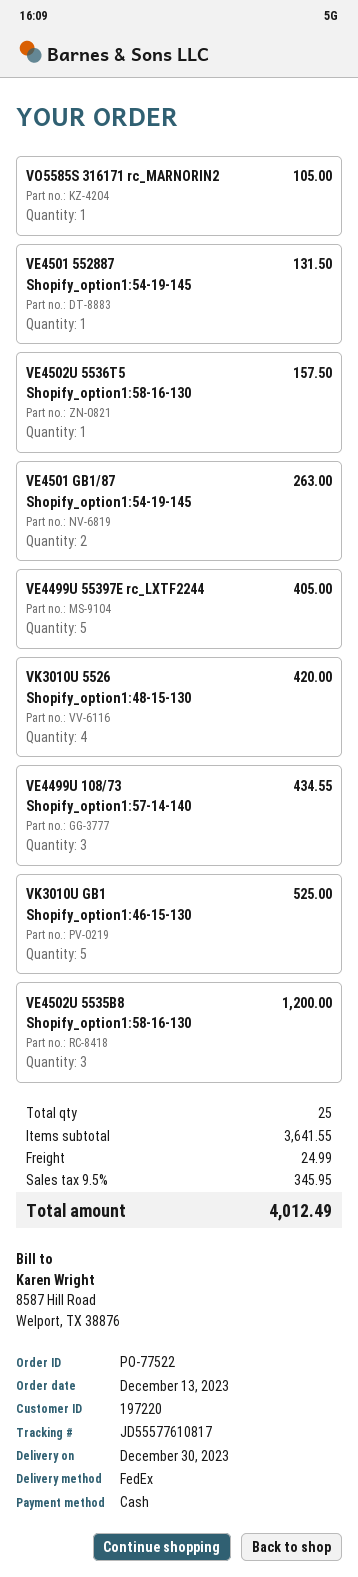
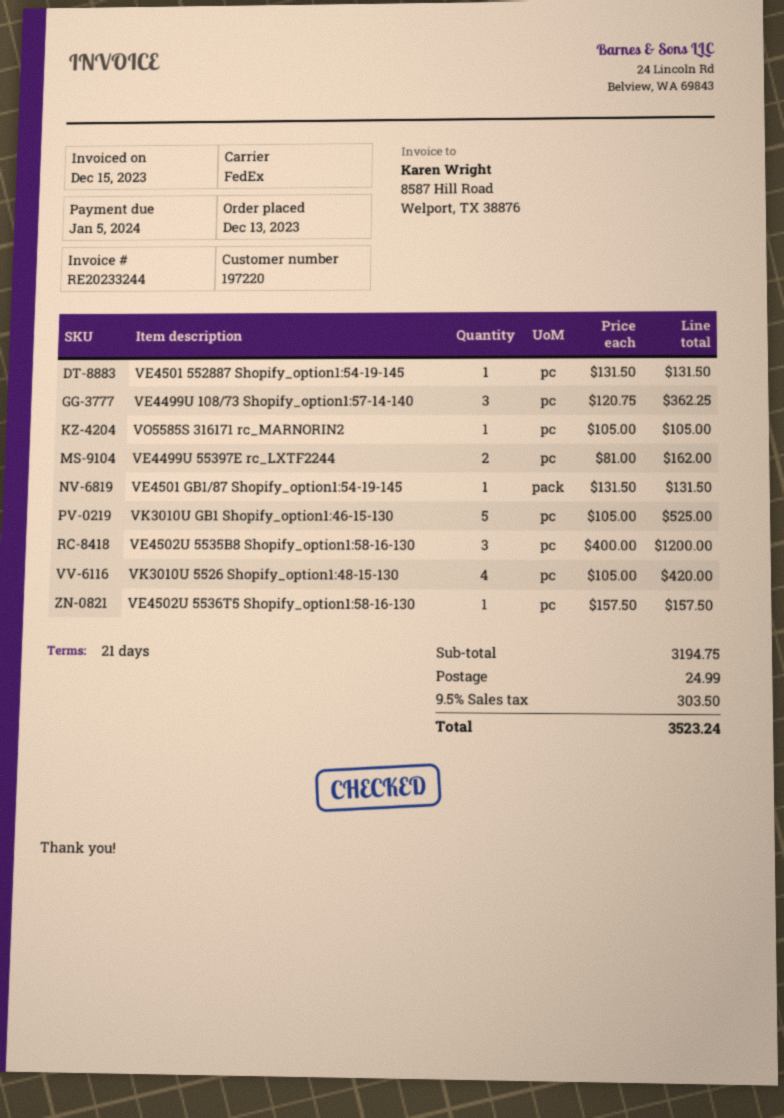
VE4501 GB1/87 Shopify_option1:54-19-145: 2 for 263.00 -> 1 for 131.50
VE4499U 55397E rc_LXTF2244: 5 for 405.00 -> 2 for 162.00
VE4499U 108/73 Shopify_option1:57-14-140: 3 for 434.55 -> 3 for 362.25
subtotal: 3641.55 -> 3194.75
tax: 9.5% = 345.95 -> 9.5% = 303.50
total: 4012.49 -> 3523.24

